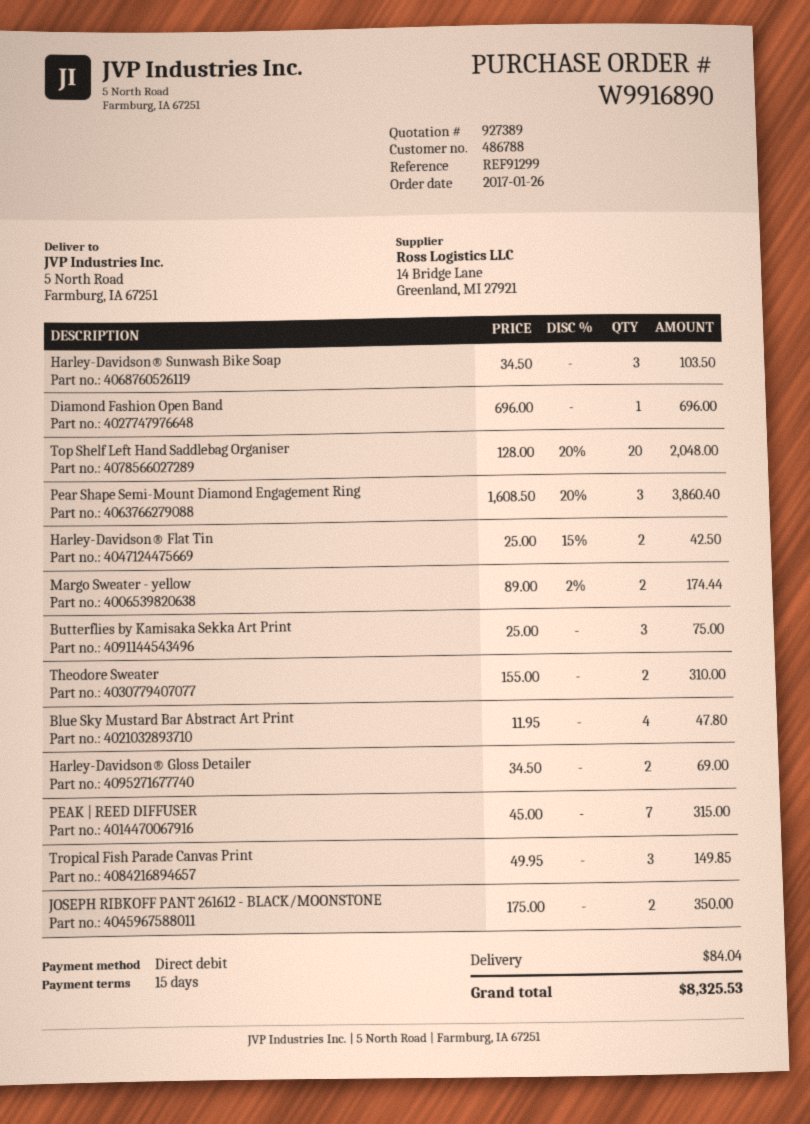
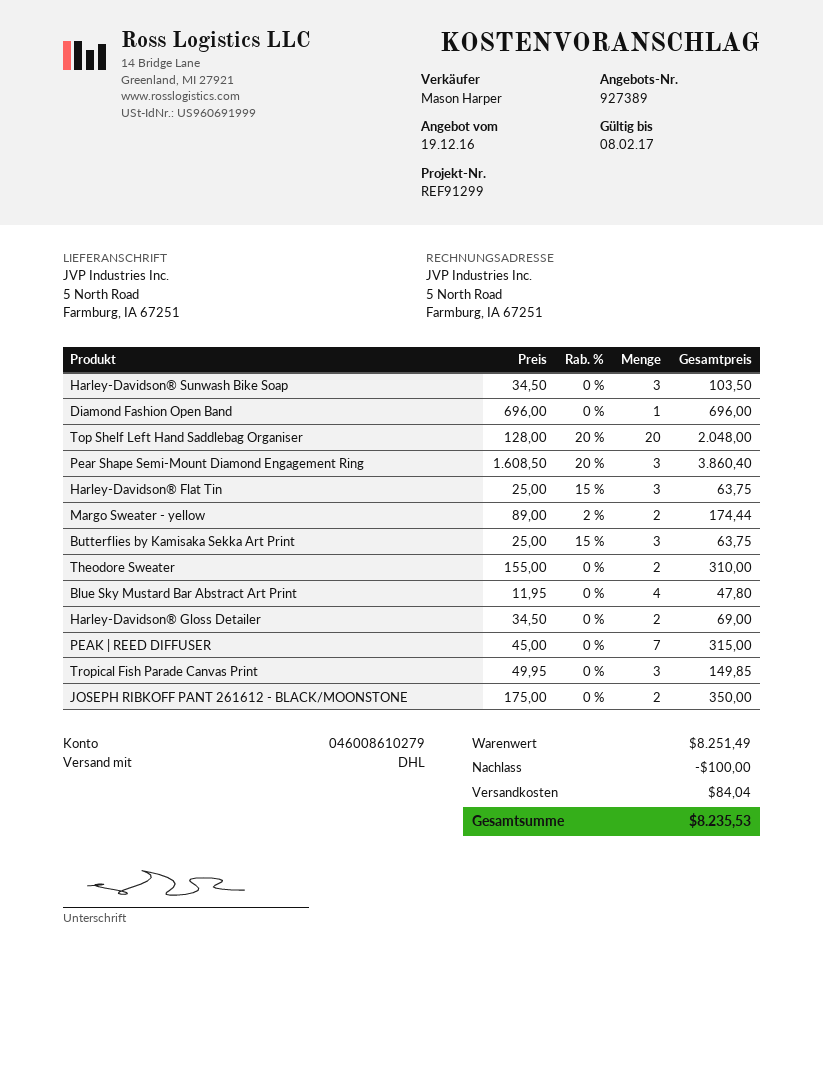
Harley-Davidson® Flat Tin: 2 x 25.00 - 15% = 42.50 -> 3 x 25.00 - 15% = 63.75
Butterflies by Kamisaka Sekka Art Print: 3 x 25.00 = 75.00 -> 3 x 25.00 - 15% = 63.75
discount: none -> 100.00
total: 8325.53 -> 8235.53

